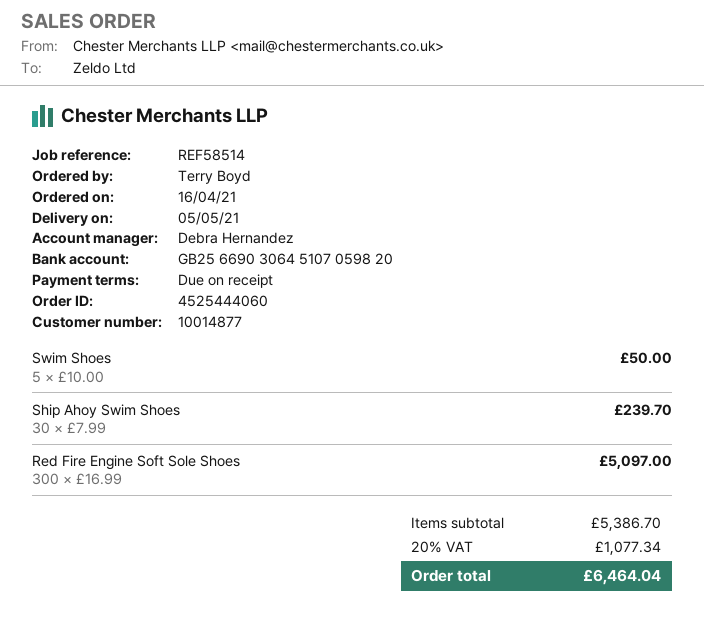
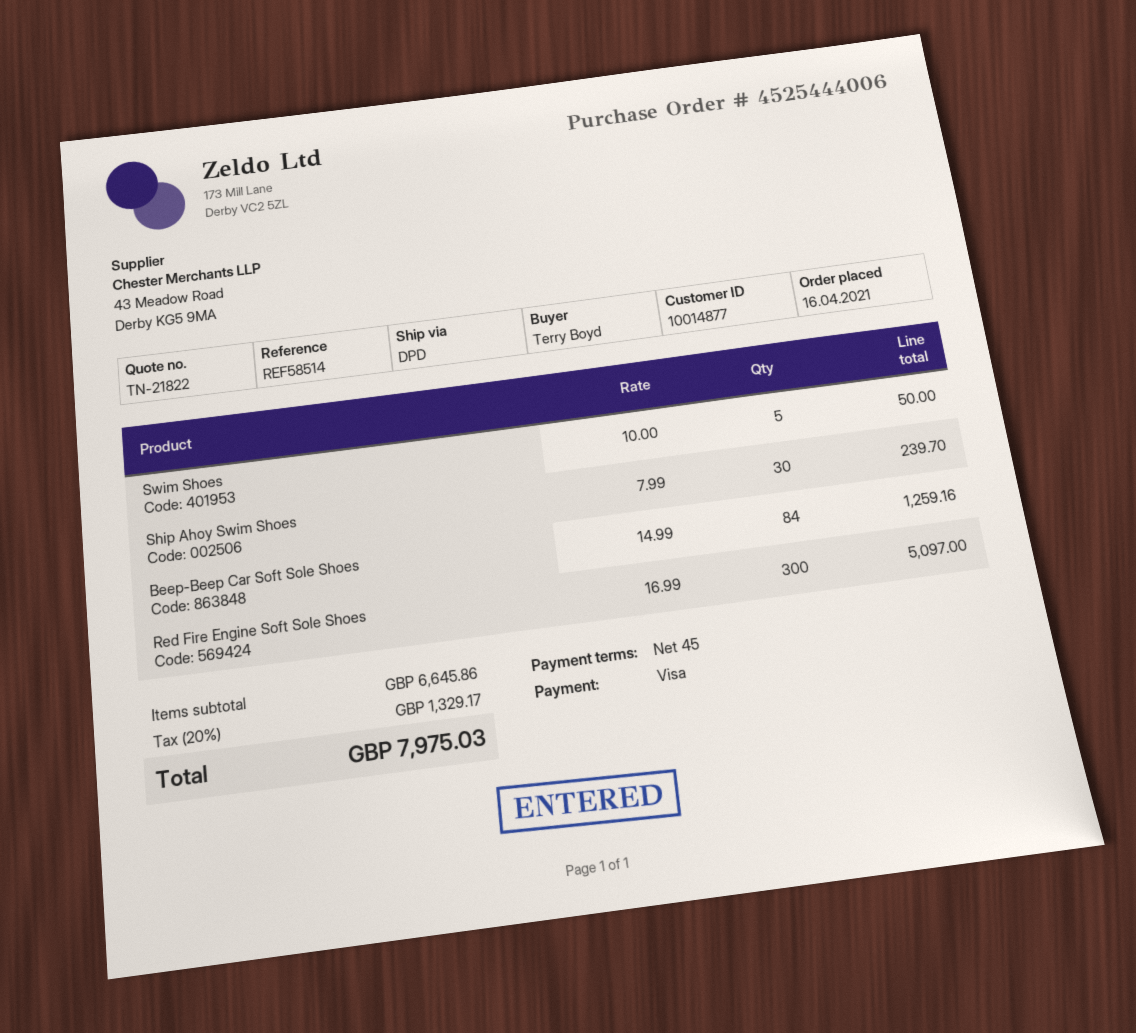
order number: 4525444060 -> 4525444006
payment terms: on receipt -> 45 days
Beep-Beep Car Soft Sole Shoes: none -> 84 x 14.99 = 1259.16
subtotal: 5386.70 -> 6645.86
tax: 20% = 1077.34 -> 20% = 1329.17
total: 6464.04 -> 7975.03

